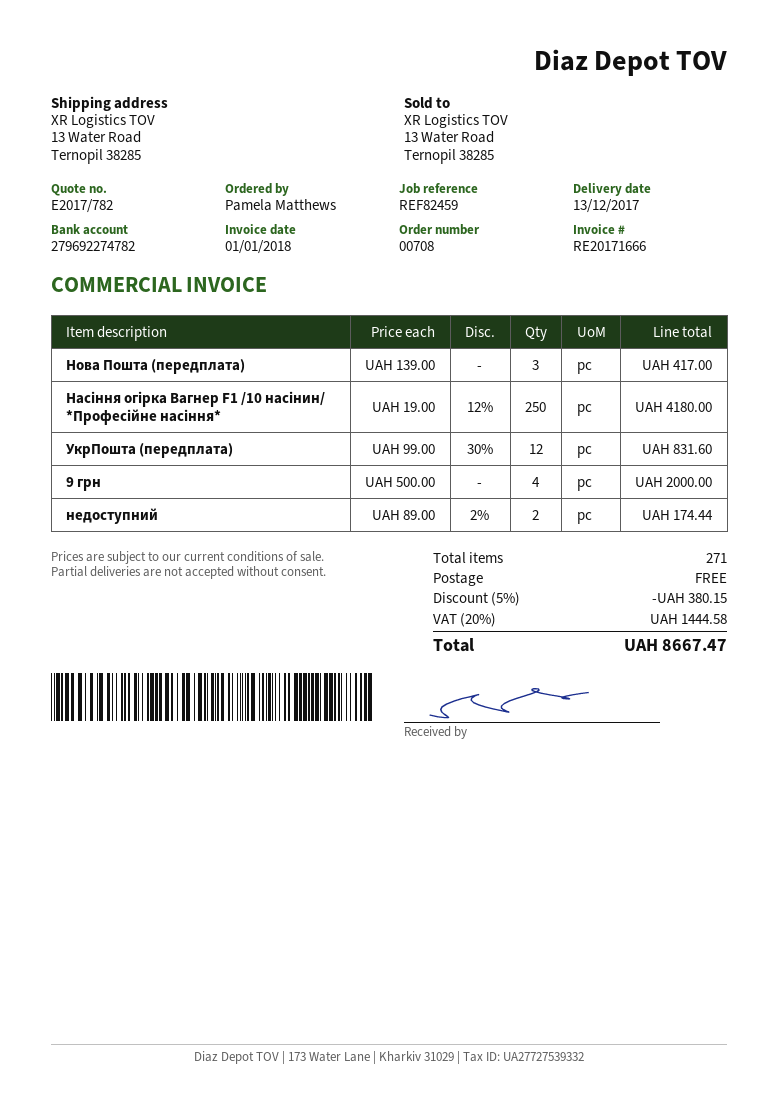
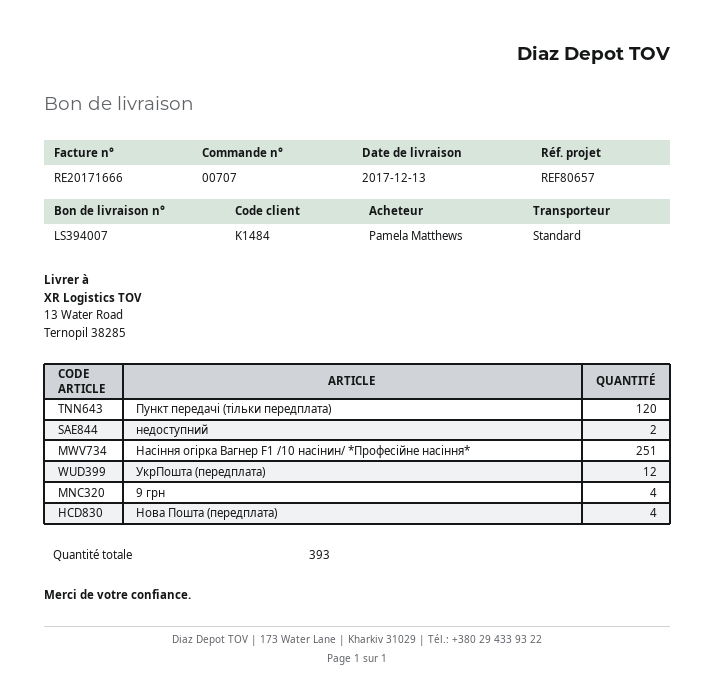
order number: 00708 -> 00707
reference: REF82459 -> REF80657
Нова Пошта (передплата): 3 -> 4
Насіння огірка Вагнер F1 /10 насінин/ *Професійне насіння*: 250 -> 251
Пункт передачі (тільки передплата): none -> 120
total quantity: 271 -> 393

